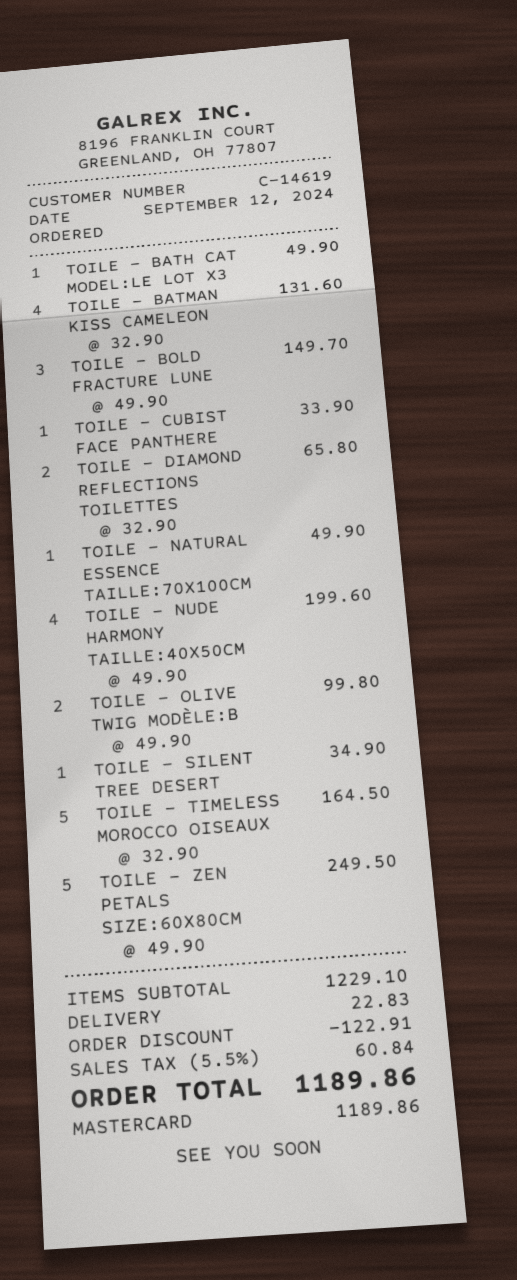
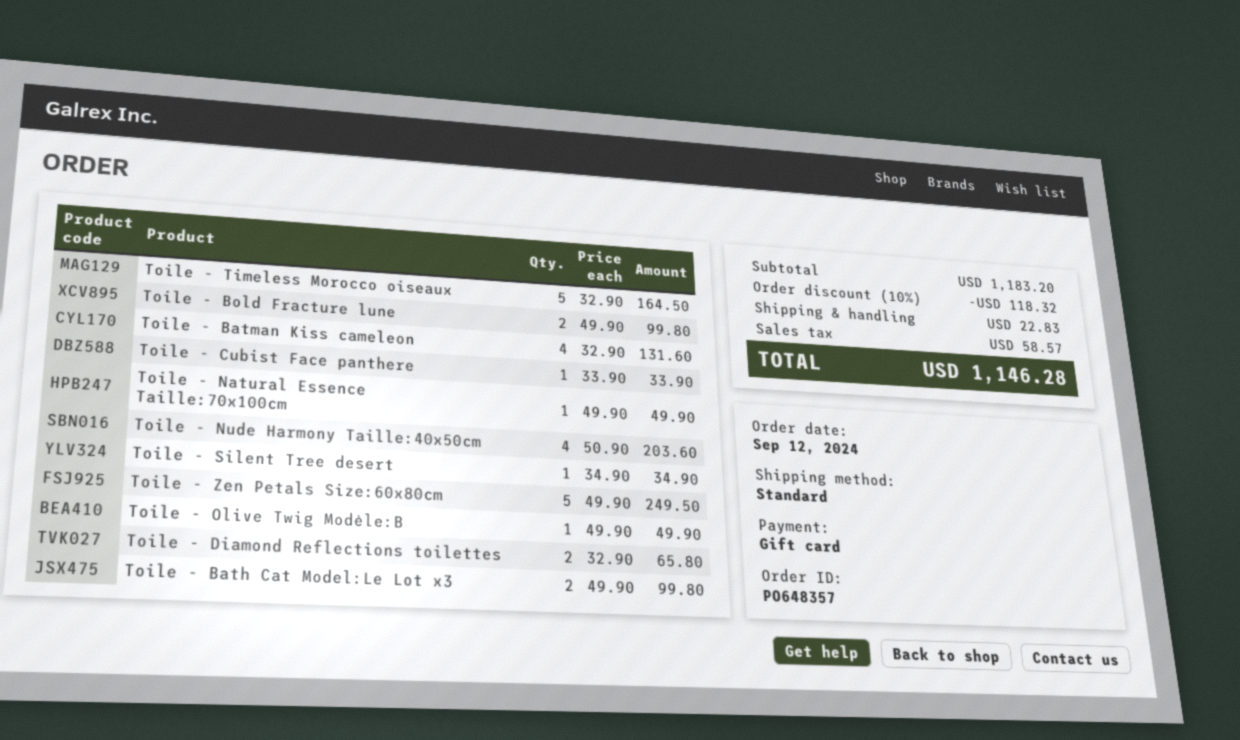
payment method: Mastercard -> gift card
TOILE - BATH CAT MODEL:LE LOT X3: 1 x 49.90 = 49.90 -> 2 x 49.90 = 99.80
TOILE - BOLD FRACTURE LUNE: 3 x 49.90 = 149.70 -> 2 x 49.90 = 99.80
TOILE - NUDE HARMONY TAILLE:40X50CM: 4 x 49.90 = 199.60 -> 4 x 50.90 = 203.60
TOILE - OLIVE TWIG MODÈLE:B: 2 x 49.90 = 99.80 -> 1 x 49.90 = 49.90
subtotal: 1229.10 -> 1183.20
discount: 122.91 -> 118.32
tax: 60.84 -> 58.57
total: 1189.86 -> 1146.28

